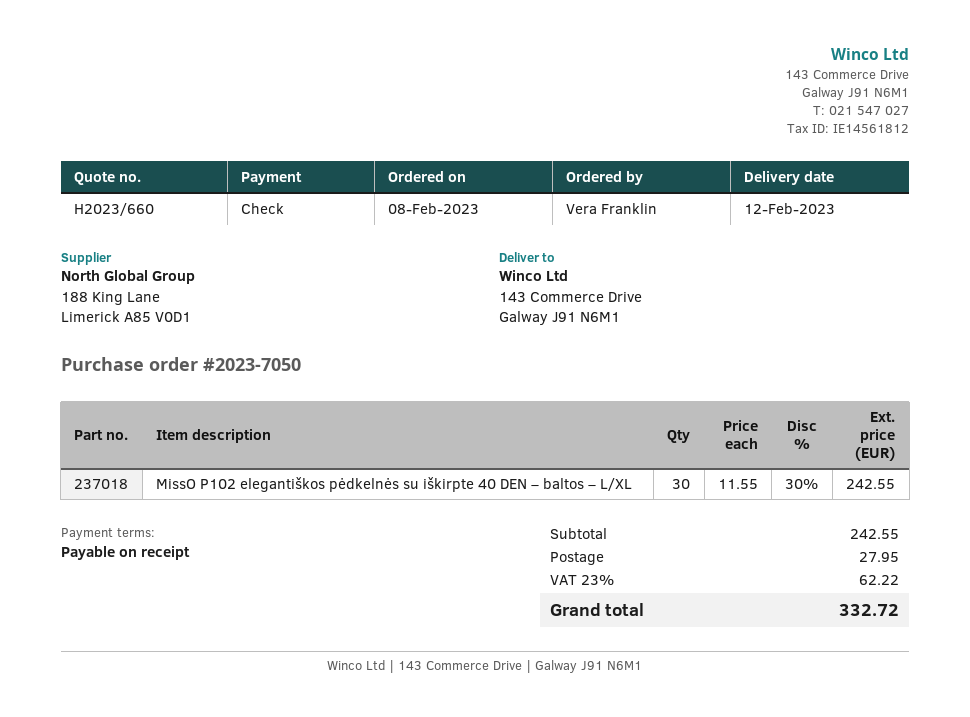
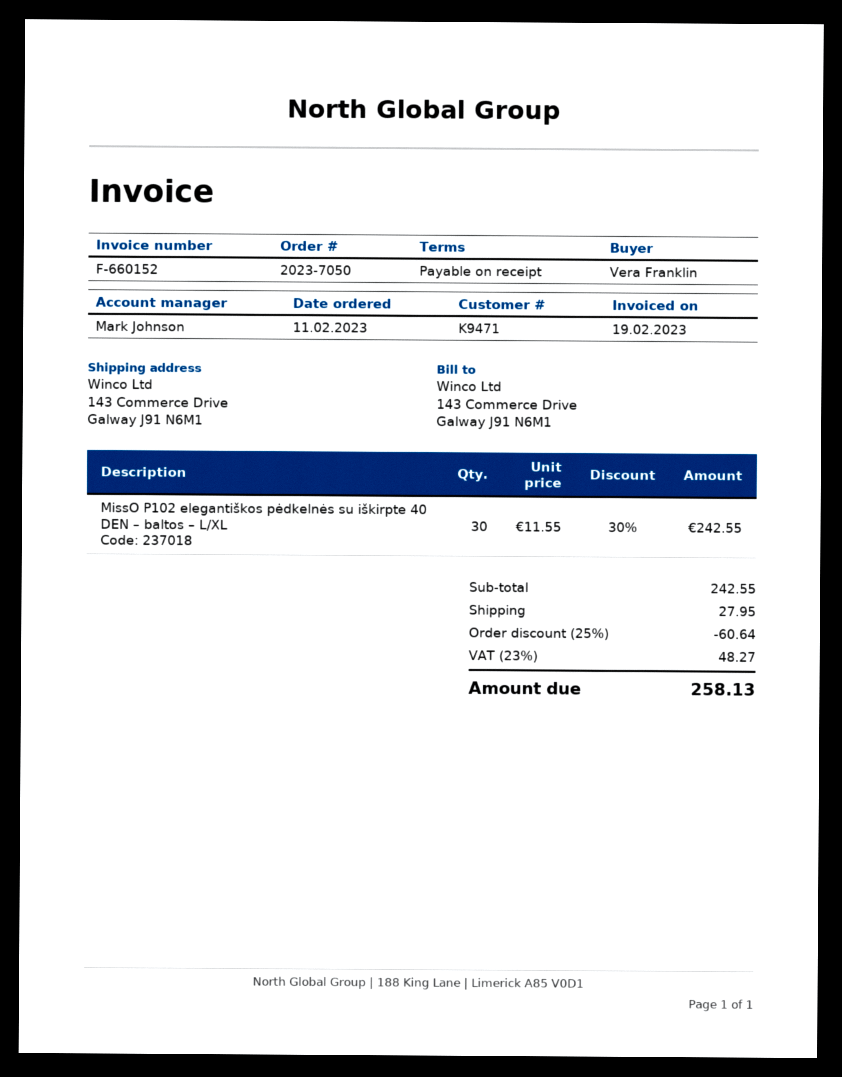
order date: 2023-02-08 -> 2023-02-11
discount: none -> 25% = 60.64
tax: 23% = 62.22 -> 23% = 48.27
total: 332.72 -> 258.13

